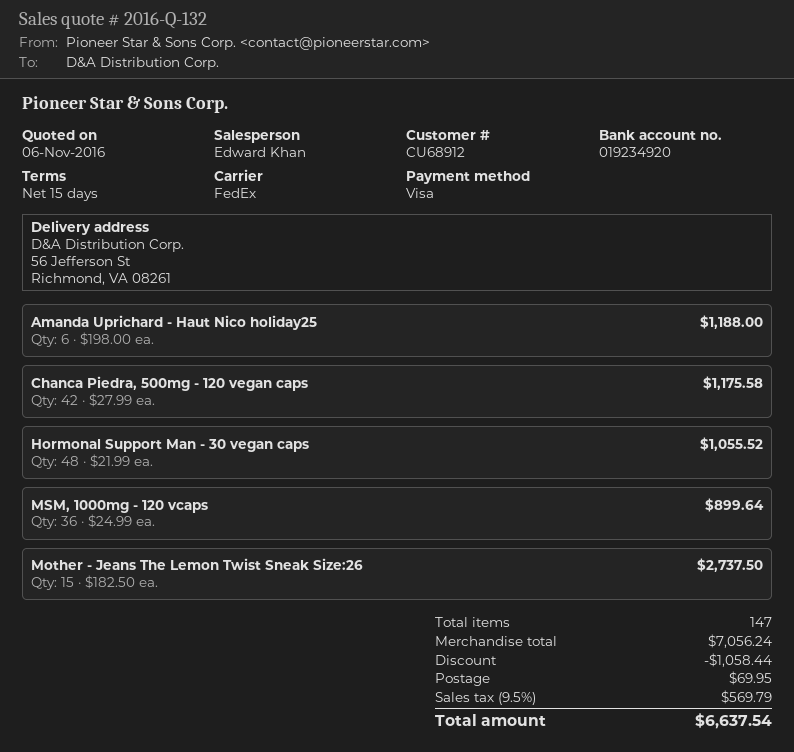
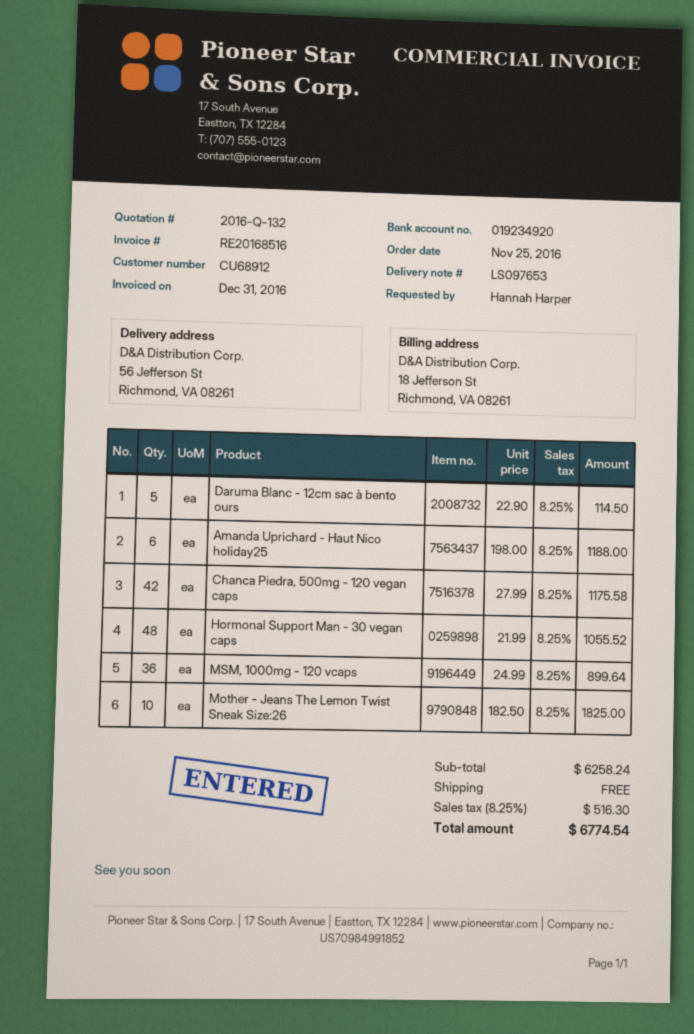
Mother - Jeans The Lemon Twist Sneak Size:26: 15 x 182.50 = 2737.50 -> 10 x 182.50 = 1825.00
Daruma Blanc - 12cm sac à bento ours: none -> 5 x 22.90 = 114.50
subtotal: 7056.24 -> 6258.24
discount: 1058.44 -> none
shipping: 69.95 -> 0.00
tax: 9.5% = 569.79 -> 8.25% = 516.30
total: 6637.54 -> 6774.54

